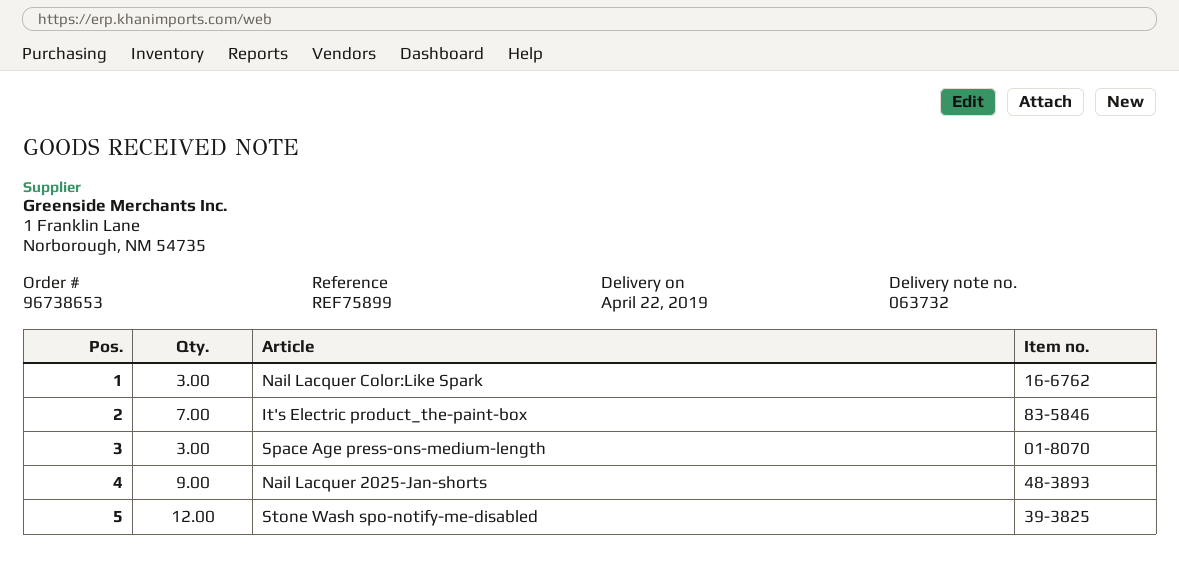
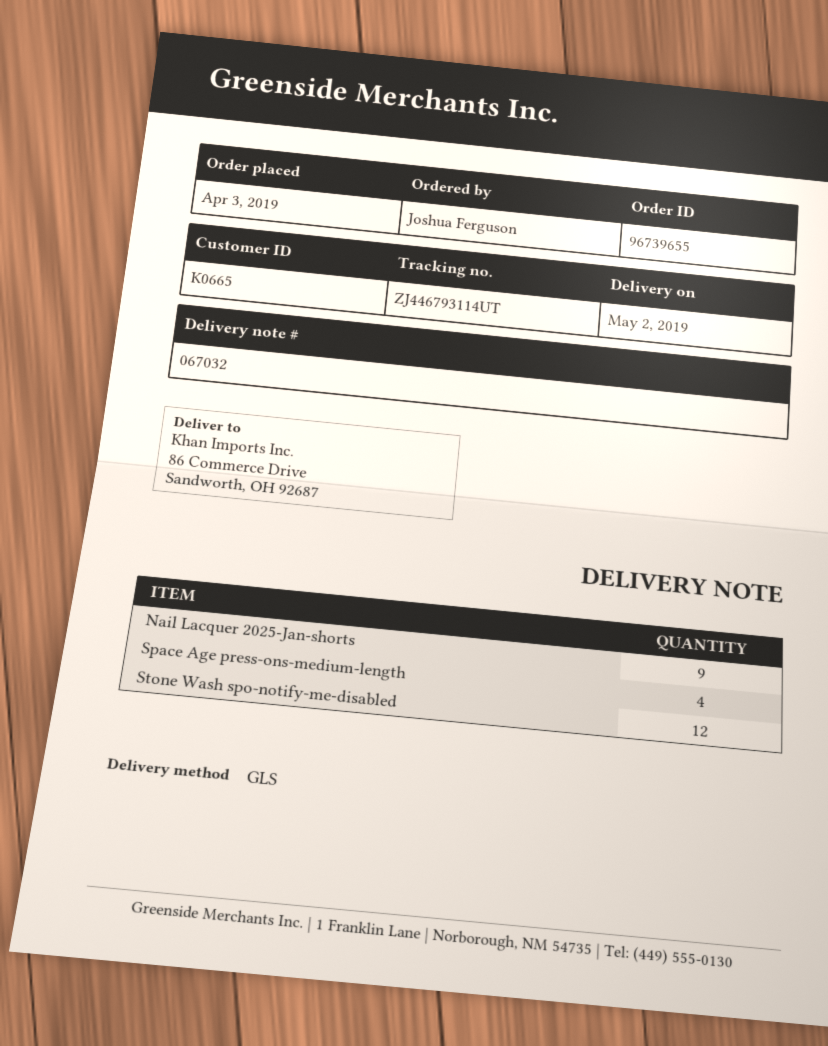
order number: 96738653 -> 96739655
delivery note number: 063732 -> 067032
delivery date: 2019-04-22 -> 2019-05-02
Nail Lacquer Color:Like Spark: 3 -> none
It's Electric product_the-paint-box: 7 -> none
Space Age press-ons-medium-length: 3 -> 4

